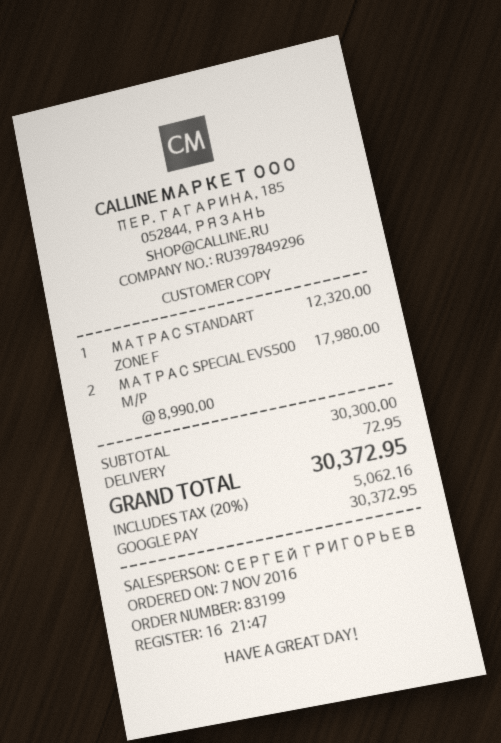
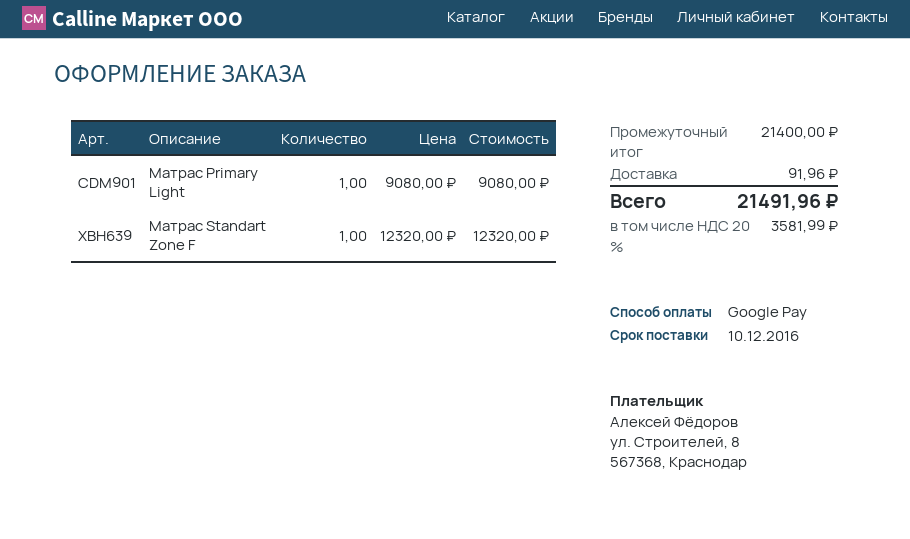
МАТРАС SPECIAL EVS500 M/P: 2 x 8990.00 = 17980.00 -> none
Матрас Primary Light: none -> 1 x 9080.00 = 9080.00
subtotal: 30300.00 -> 21400.00
shipping: 72.95 -> 91.96
tax: 20% = 5062.16 -> 20% = 3581.99
total: 30372.95 -> 21491.96

